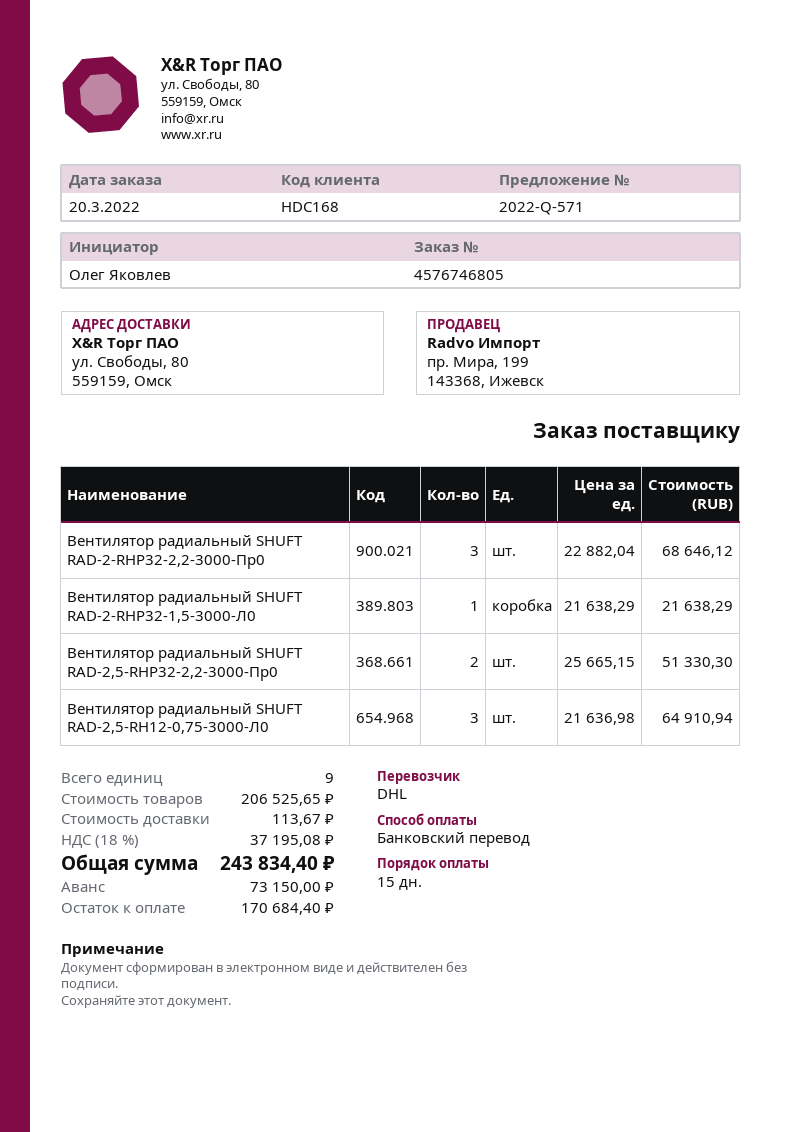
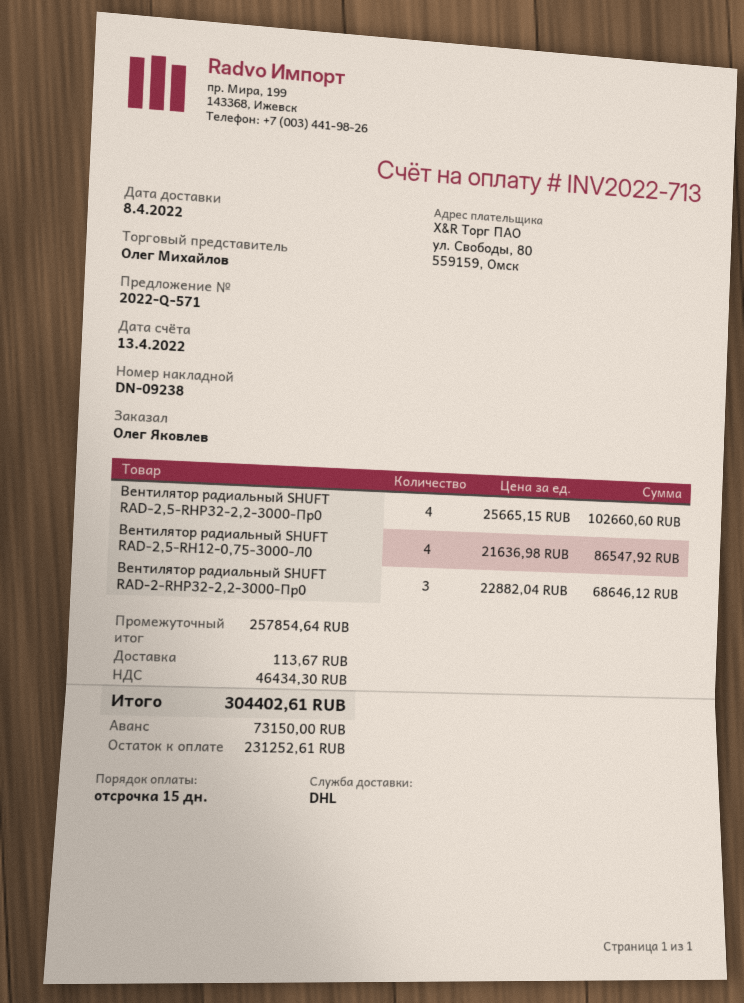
Вентилятор радиальный SHUFT RAD-2-RHP32-1,5-3000-Л0: 1 x 21638.29 = 21638.29 -> none
Вентилятор радиальный SHUFT RAD-2,5-RHP32-2,2-3000-Пр0: 2 x 25665.15 = 51330.30 -> 4 x 25665.15 = 102660.60
Вентилятор радиальный SHUFT RAD-2,5-RH12-0,75-3000-Л0: 3 x 21636.98 = 64910.94 -> 4 x 21636.98 = 86547.92
subtotal: 206525.65 -> 257854.64
tax: 37195.08 -> 46434.30
total: 243834.40 -> 304402.61
balance: 170684.40 -> 231252.61

